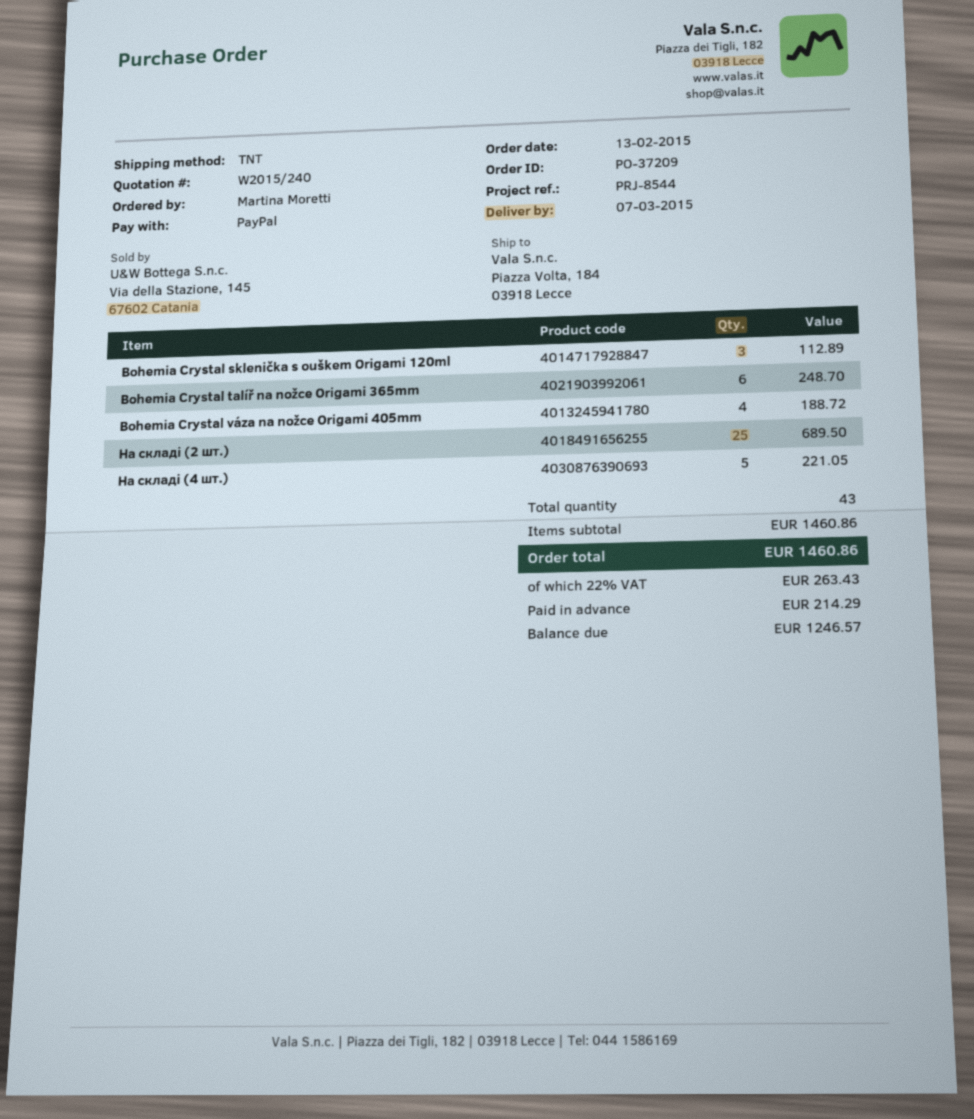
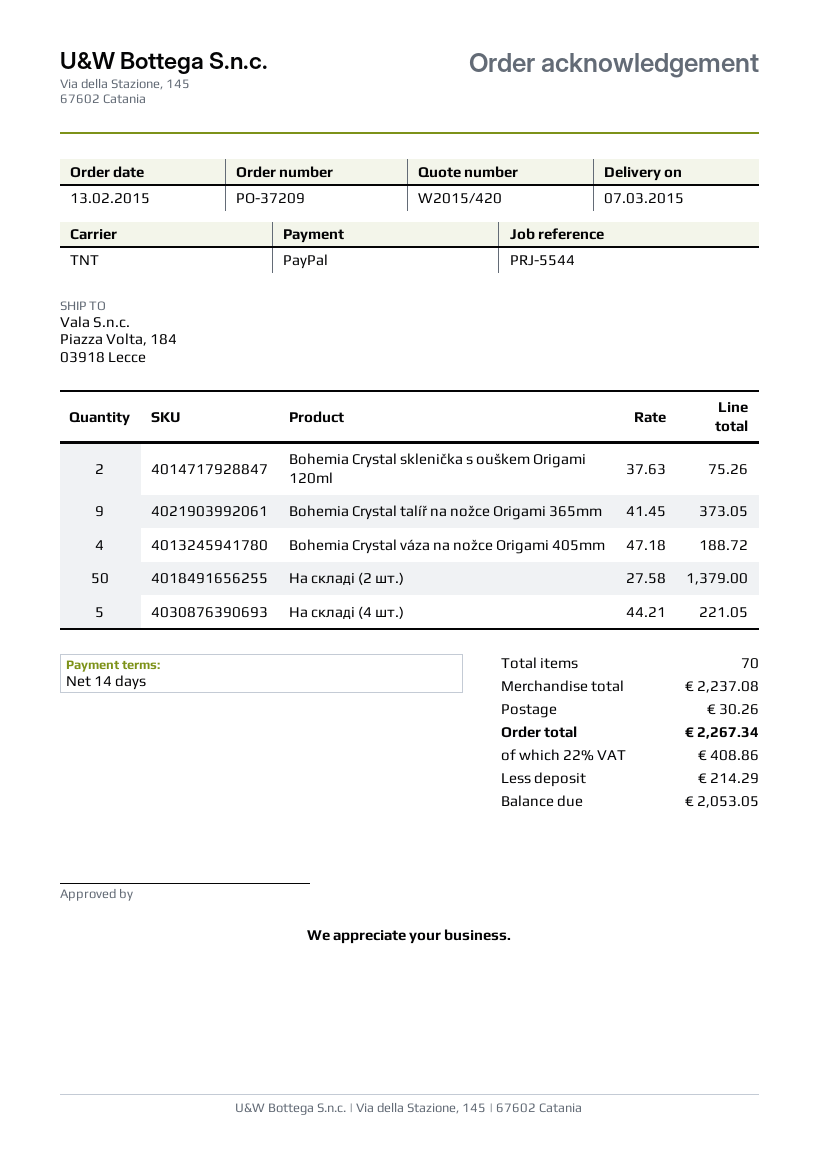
quote number: W2015/240 -> W2015/420
reference: PRJ-8544 -> PRJ-5544
Bohemia Crystal sklenička s ouškem Origami 120ml: 3 for 112.89 -> 2 for 75.26
Bohemia Crystal talíř na nožce Origami 365mm: 6 for 248.70 -> 9 for 373.05
На складі (2 шт.): 25 for 689.50 -> 50 for 1379.00
total quantity: 43 -> 70
subtotal: 1460.86 -> 2237.08
shipping: none -> 30.26
tax: 22% = 263.43 -> 22% = 408.86
total: 1460.86 -> 2267.34
balance: 1246.57 -> 2053.05

